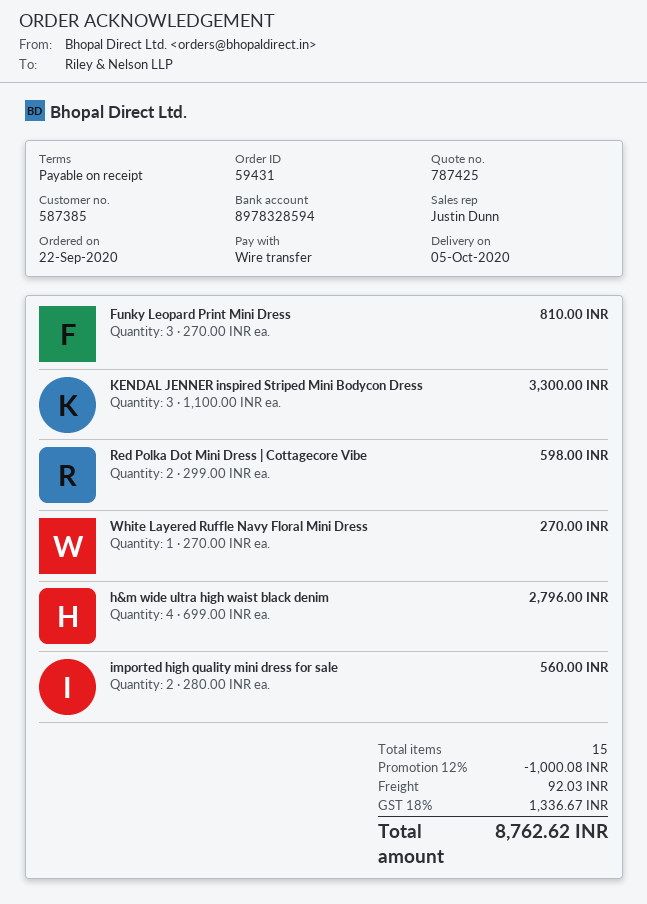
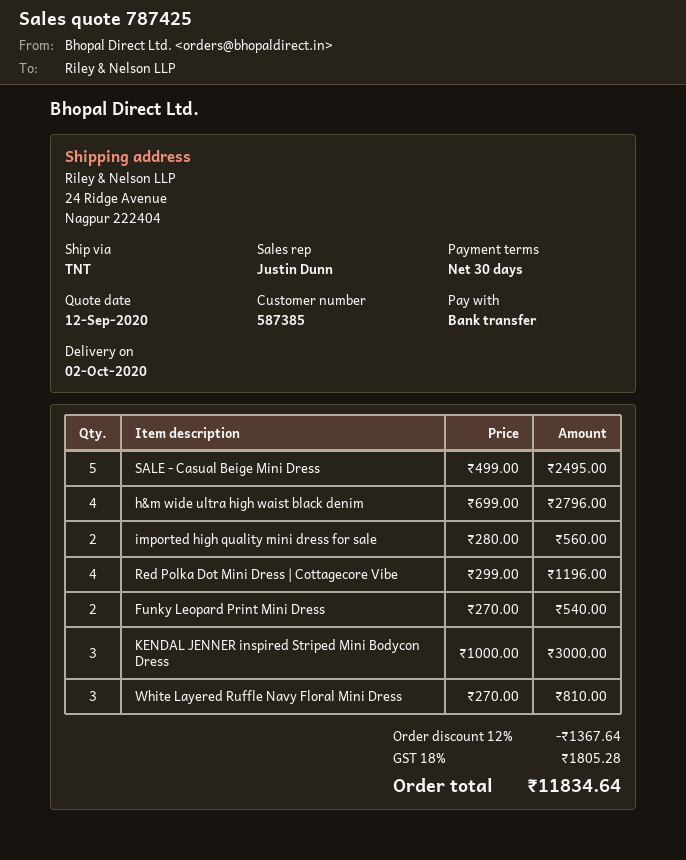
delivery date: 2020-10-05 -> 2020-10-02
payment terms: on receipt -> 30 days
Funky Leopard Print Mini Dress: 3 x 270.00 = 810.00 -> 2 x 270.00 = 540.00
KENDAL JENNER inspired Striped Mini Bodycon Dress: 3 x 1100.00 = 3300.00 -> 3 x 1000.00 = 3000.00
Red Polka Dot Mini Dress | Cottagecore Vibe: 2 x 299.00 = 598.00 -> 4 x 299.00 = 1196.00
White Layered Ruffle Navy Floral Mini Dress: 1 x 270.00 = 270.00 -> 3 x 270.00 = 810.00
SALE - Casual Beige Mini Dress: none -> 5 x 499.00 = 2495.00
discount: 12% = 1000.08 -> 12% = 1367.64
shipping: 92.03 -> none
tax: 18% = 1336.67 -> 18% = 1805.28
total: 8762.62 -> 11834.64

